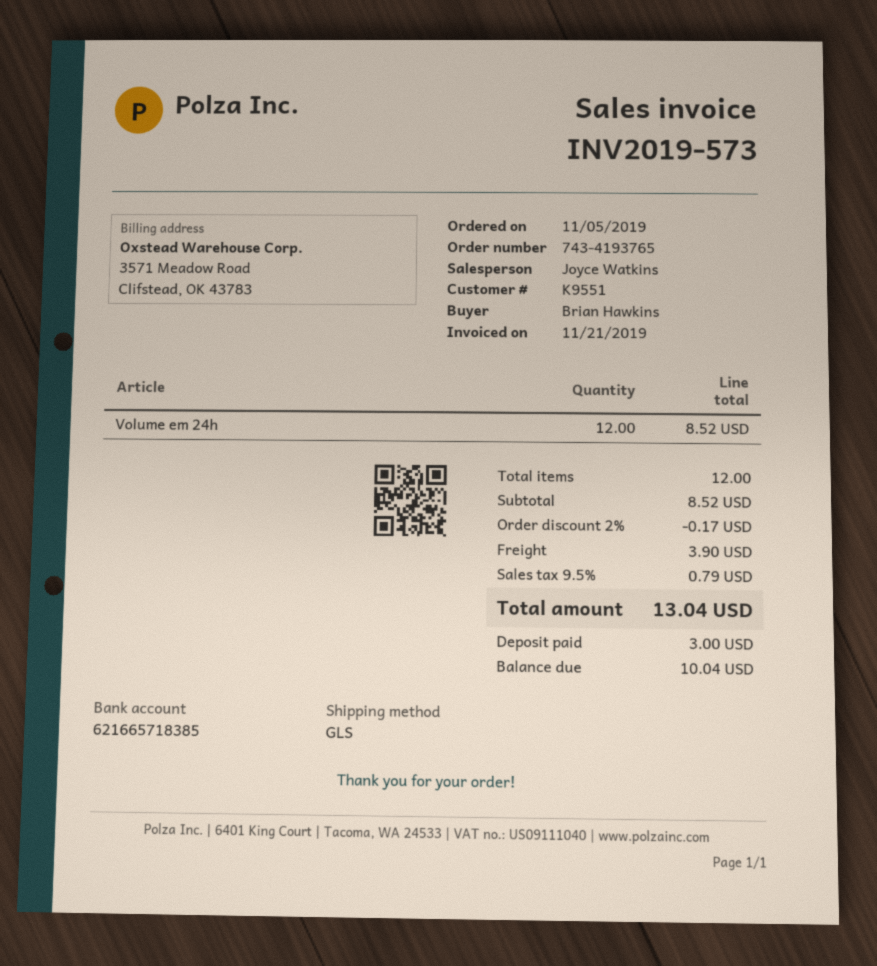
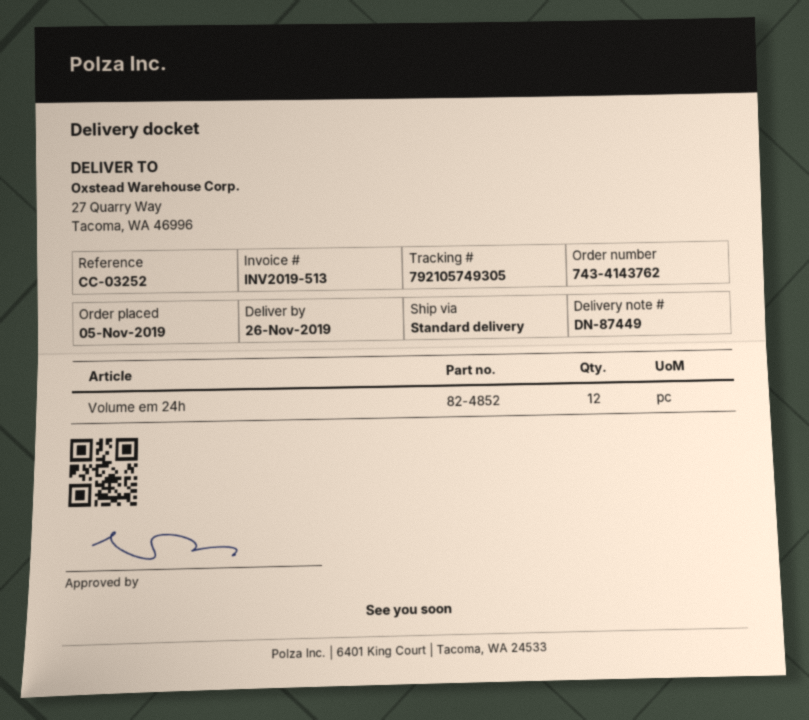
order number: 743-4193765 -> 743-4143762
invoice number: INV2019-573 -> INV2019-513
shipping method: GLS -> standard

